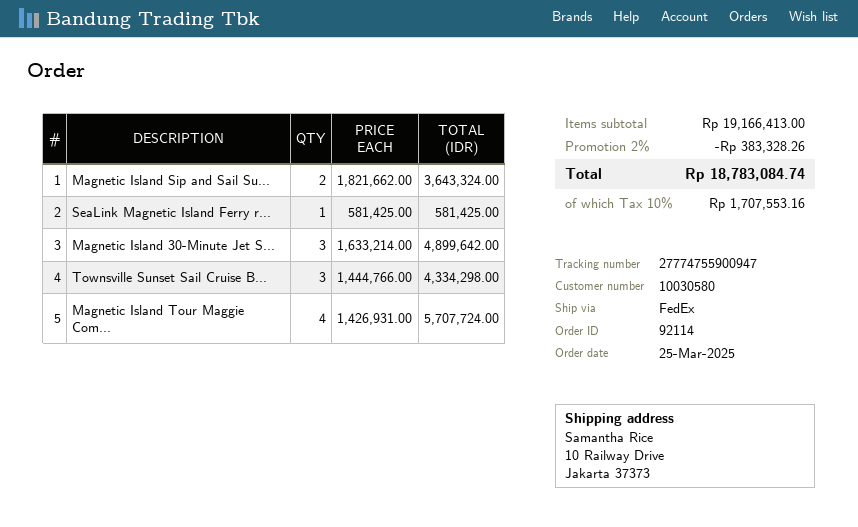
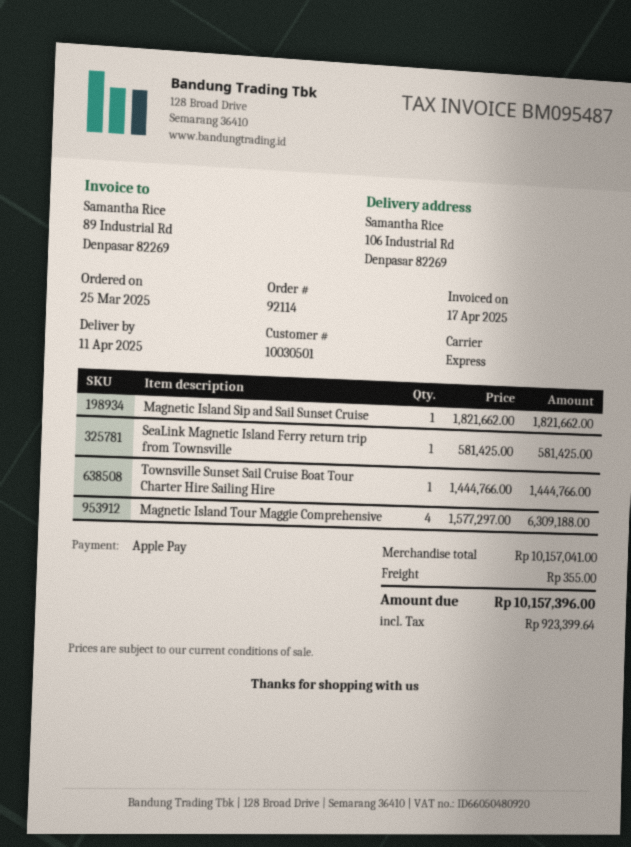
customer number: 10030580 -> 10030501
shipping method: FedEx -> express
ship to: 10 Railway Drive, Jakarta 37373 -> 106 Industrial Rd, Denpasar 82269
Magnetic Island Sip and Sail Su...: 2 x 1821662.00 = 3643324.00 -> 1 x 1821662.00 = 1821662.00
Magnetic Island 30-Minute Jet S...: 3 x 1633214.00 = 4899642.00 -> none
Townsville Sunset Sail Cruise B...: 3 x 1444766.00 = 4334298.00 -> 1 x 1444766.00 = 1444766.00
Magnetic Island Tour Maggie Com...: 4 x 1426931.00 = 5707724.00 -> 4 x 1577297.00 = 6309188.00
subtotal: 19166413.00 -> 10157041.00
discount: 2% = 383328.26 -> none
shipping: none -> 355.00
tax: 1707553.16 -> 923399.64
total: 18783084.74 -> 10157396.00

